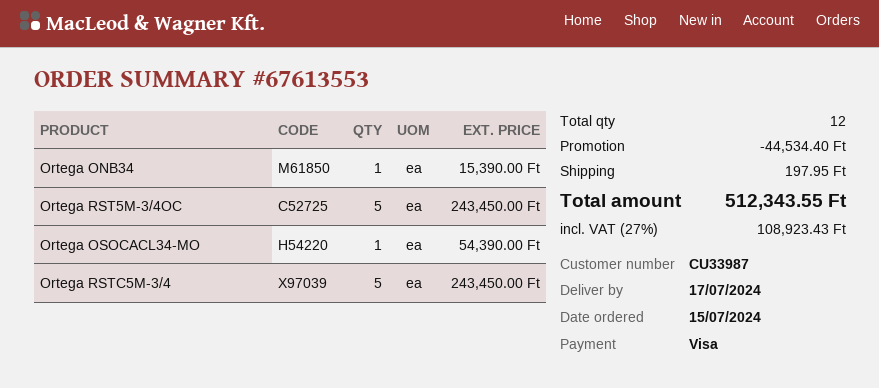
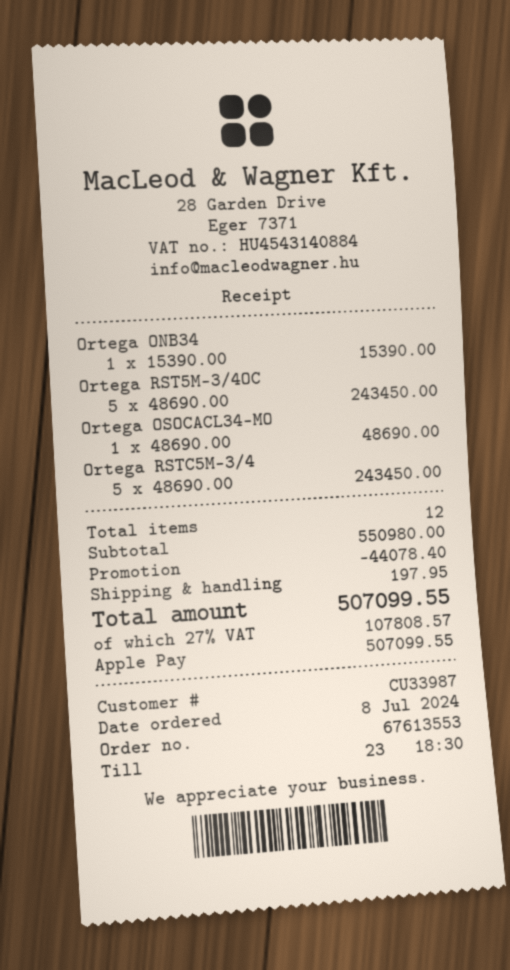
order date: 2024-07-15 -> 2024-07-08
payment method: Visa -> Apple Pay
Ortega OSOCACL34-MO: 1 for 54390.00 -> 1 for 48690.00
discount: 44534.40 -> 44078.40
tax: 27% = 108923.43 -> 27% = 107808.57
total: 512343.55 -> 507099.55

